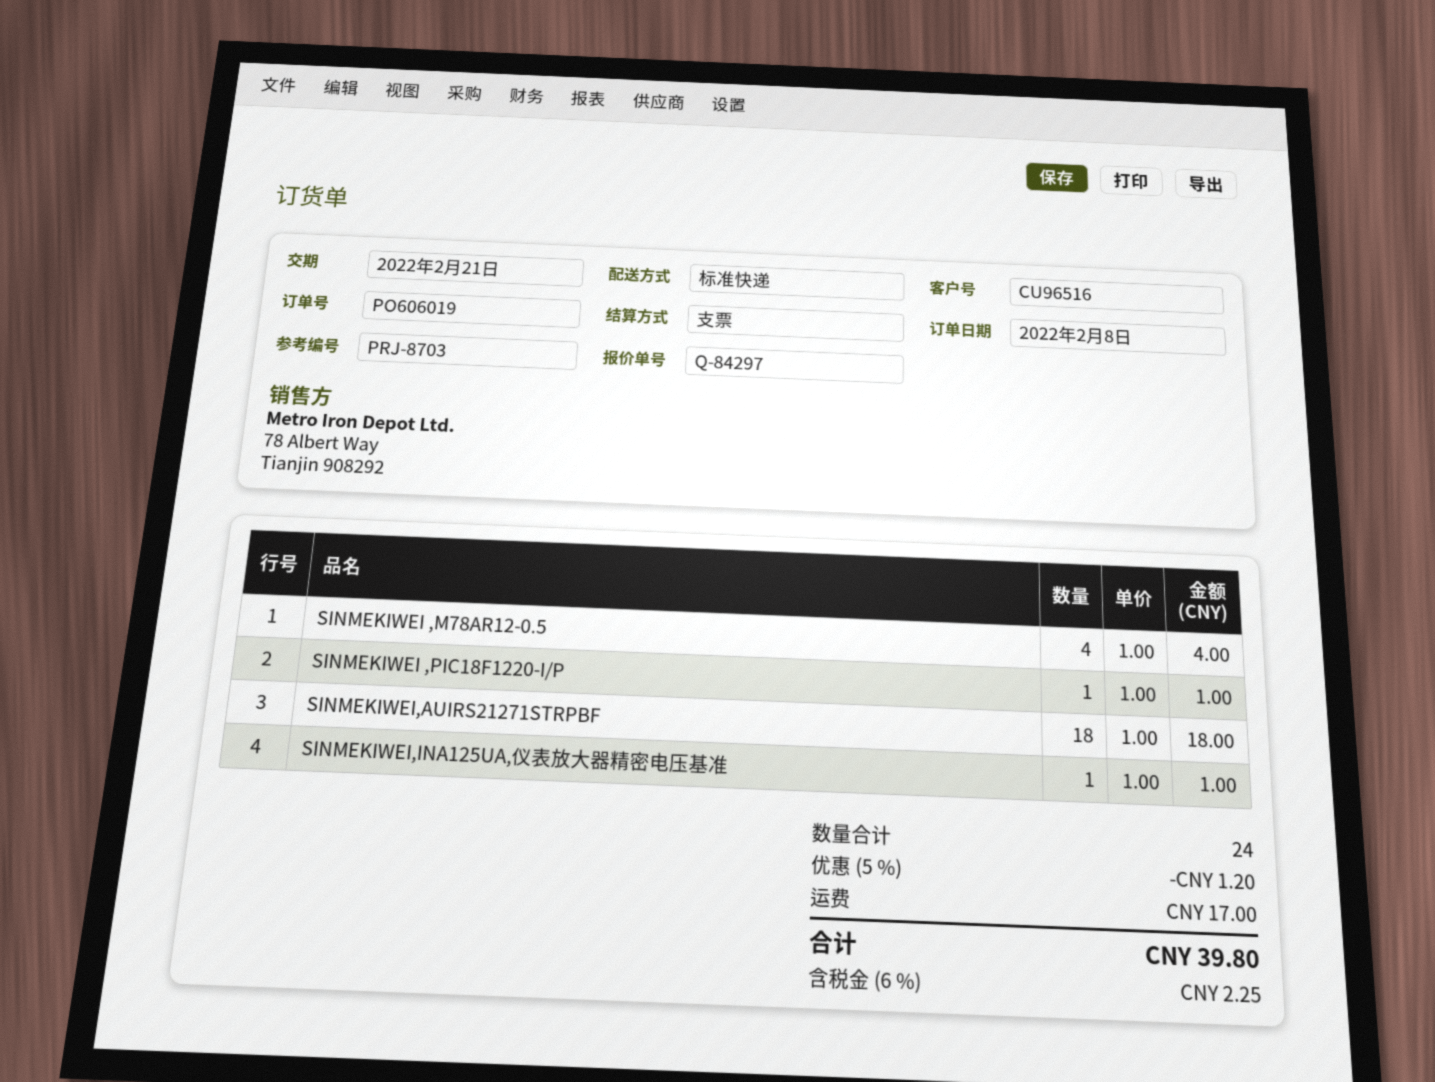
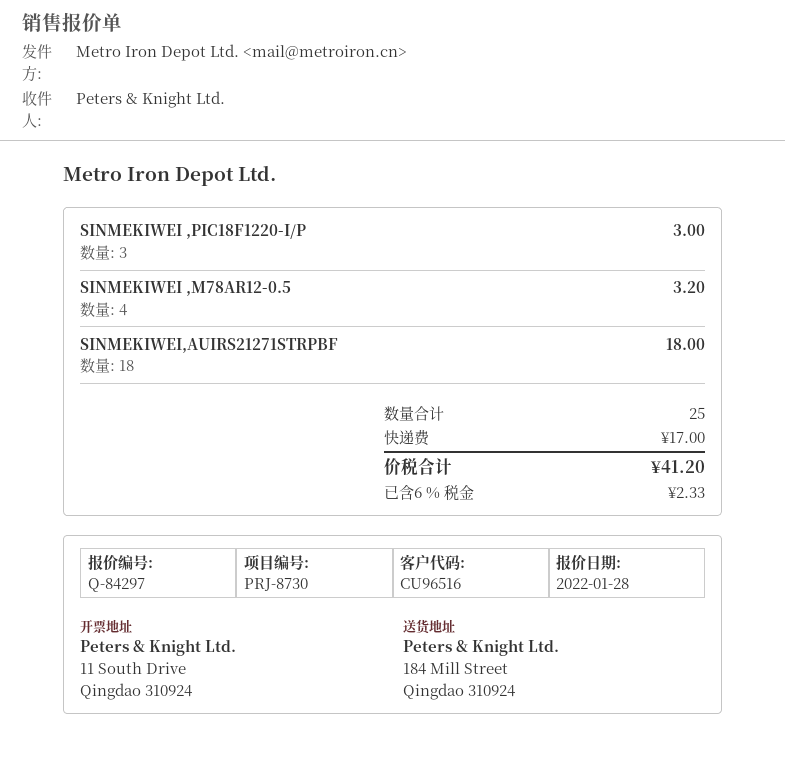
reference: PRJ-8703 -> PRJ-8730
SINMEKIWEI ,M78AR12-0.5: 4 for 4.00 -> 4 for 3.20
SINMEKIWEI ,PIC18F1220-I/P: 1 for 1.00 -> 3 for 3.00
SINMEKIWEI,INA125UA,仪表放大器精密电压基准: 1 for 1.00 -> none
total quantity: 24 -> 25
discount: 5% = 1.20 -> none
tax: 6% = 2.25 -> 6% = 2.33
total: 39.80 -> 41.20

